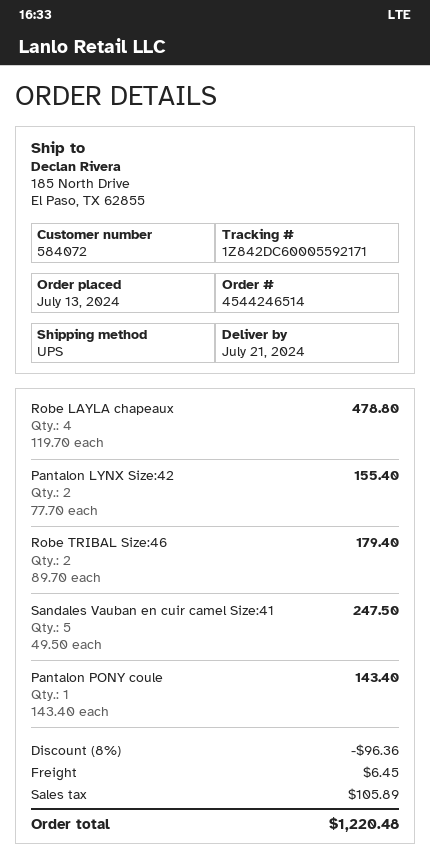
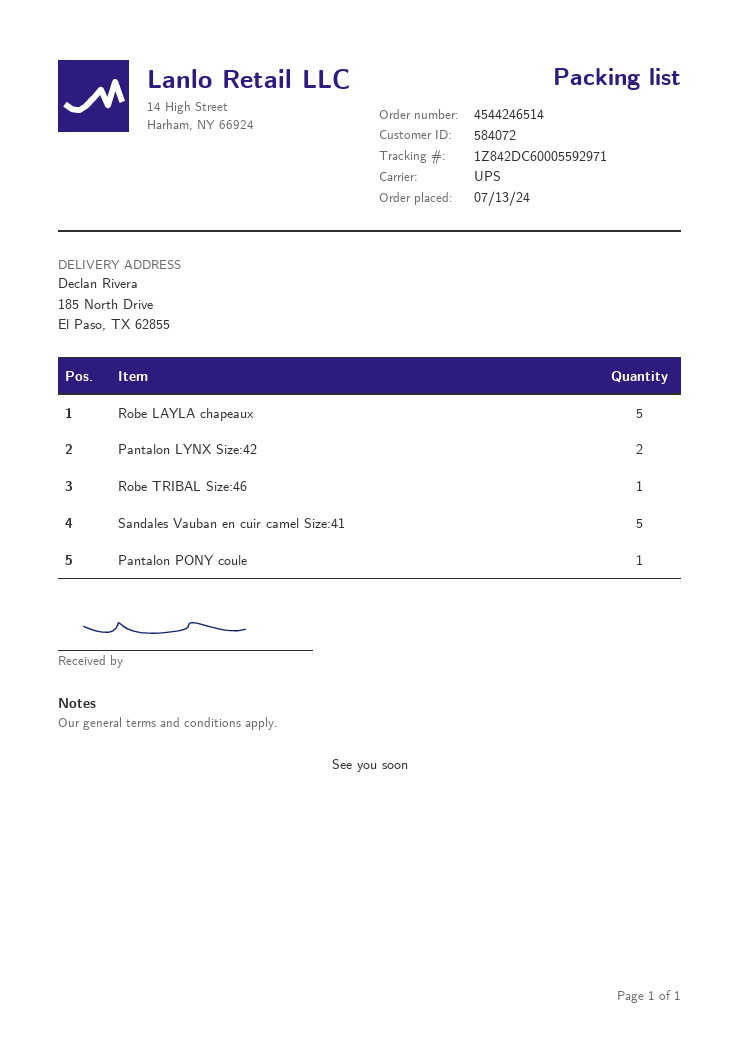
tracking number: 1Z842DC60005592171 -> 1Z842DC60005592971
Robe LAYLA chapeaux: 4 -> 5
Robe TRIBAL Size:46: 2 -> 1

